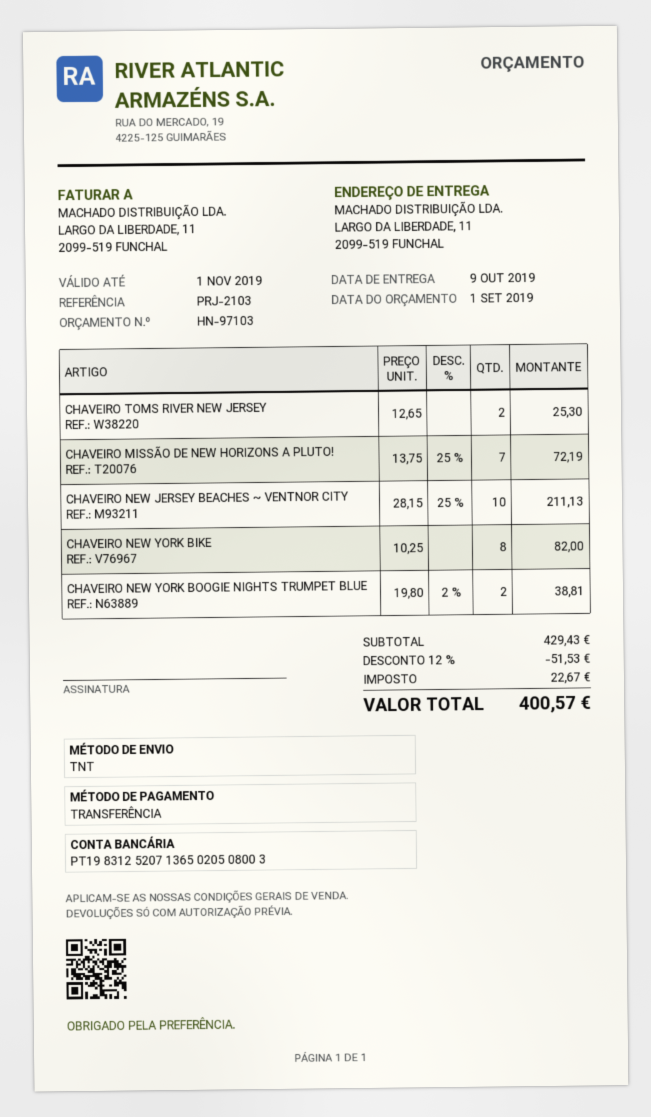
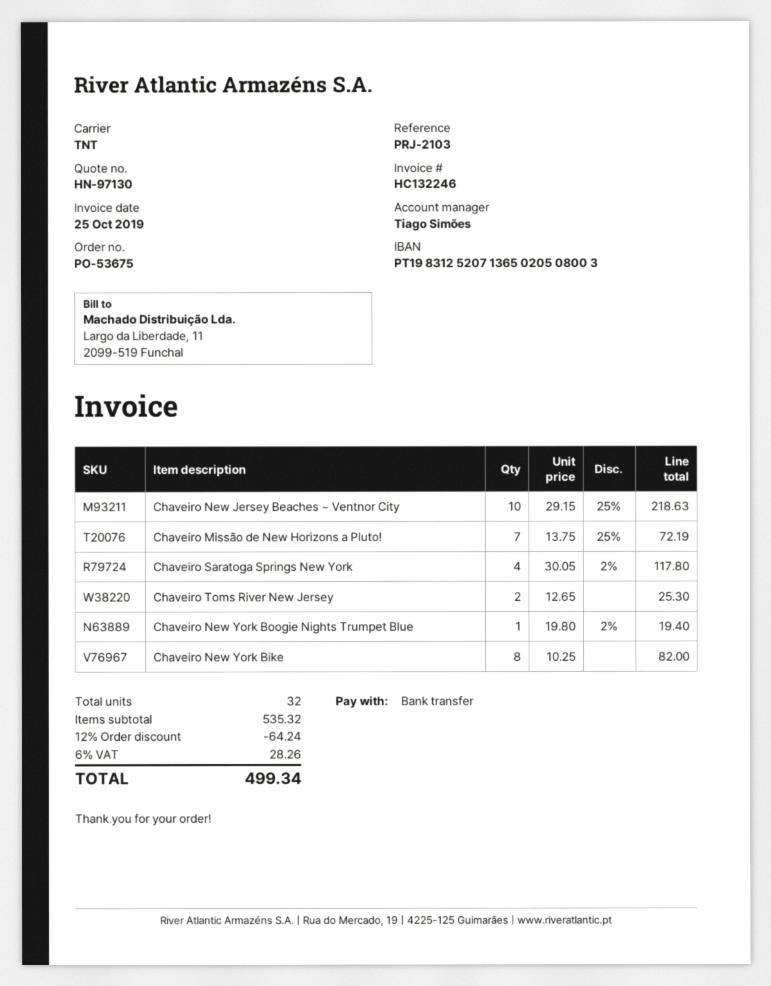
quote number: HN-97103 -> HN-97130
CHAVEIRO NEW JERSEY BEACHES ~ VENTNOR CITY: 10 x 28.15 - 25% = 211.13 -> 10 x 29.15 - 25% = 218.63
CHAVEIRO NEW YORK BOOGIE NIGHTS TRUMPET BLUE: 2 x 19.80 - 2% = 38.81 -> 1 x 19.80 - 2% = 19.40
Chaveiro Saratoga Springs New York: none -> 4 x 30.05 - 2% = 117.80
subtotal: 429.43 -> 535.32
discount: 12% = 51.53 -> 12% = 64.24
tax: 22.67 -> 28.26
total: 400.57 -> 499.34

